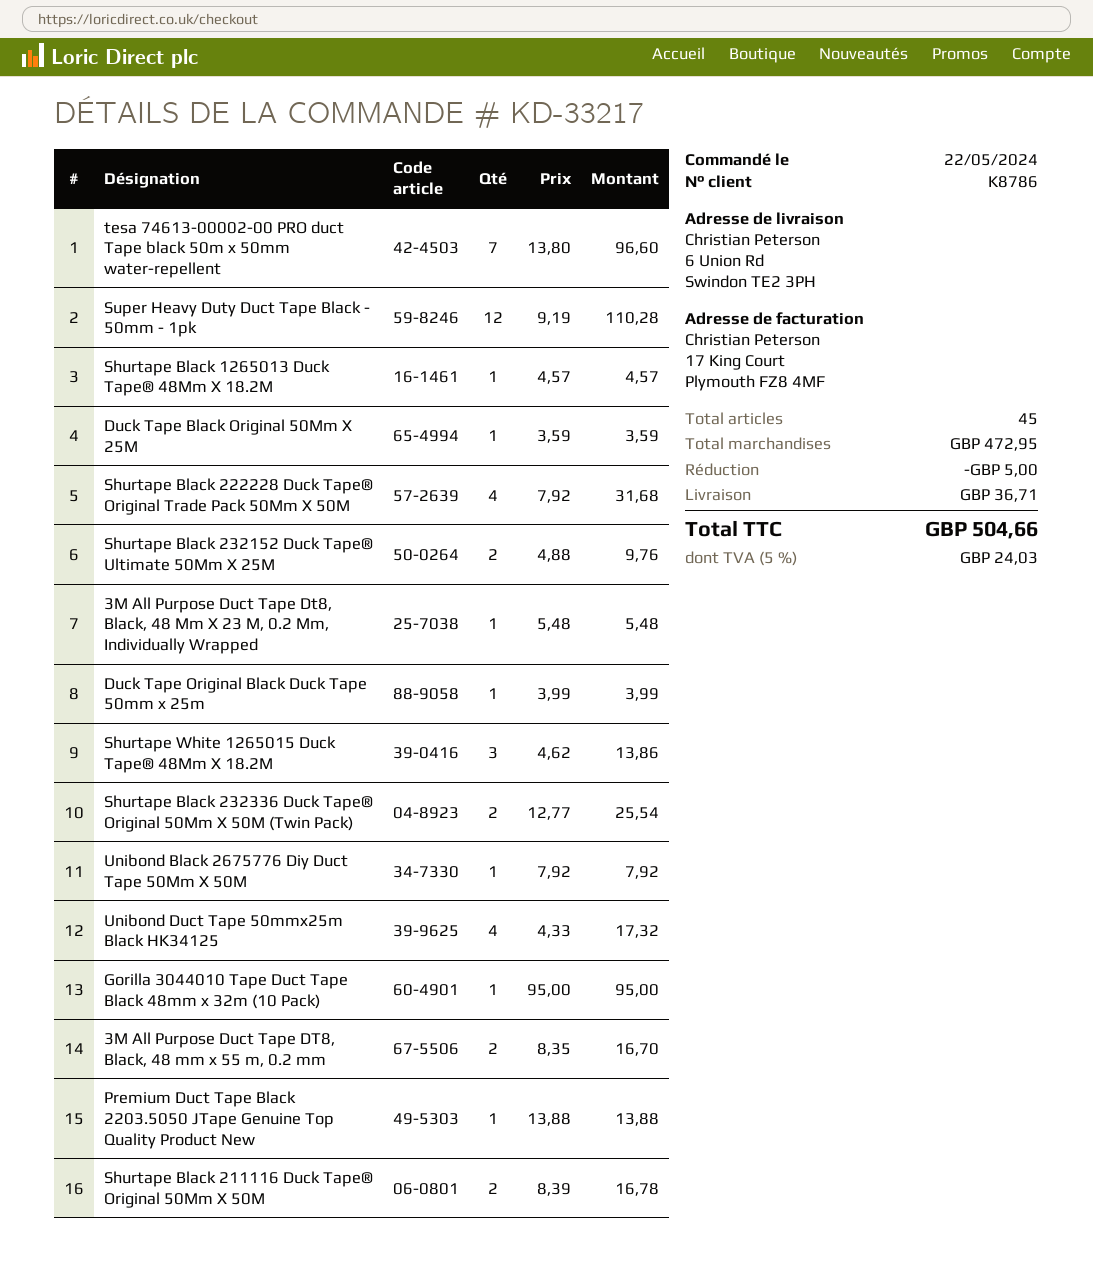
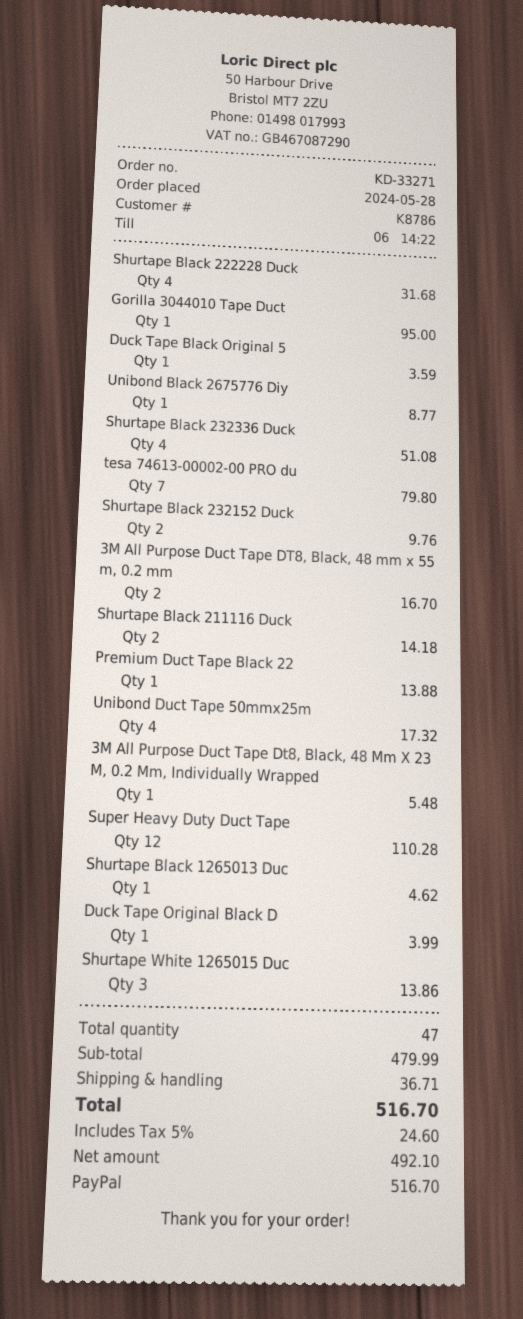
order number: KD-33217 -> KD-33271
order date: 2024-05-22 -> 2024-05-28
tesa 74613-00002-00 PRO duct Tape black 50m x 50mm water-repellent: 7 for 96.60 -> 7 for 79.80
Shurtape Black 1265013 Duck Tape® 48Mm X 18.2M: 1 for 4.57 -> 1 for 4.62
Shurtape Black 232336 Duck Tape® Original 50Mm X 50M (Twin Pack): 2 for 25.54 -> 4 for 51.08
Unibond Black 2675776 Diy Duct Tape 50Mm X 50M: 1 for 7.92 -> 1 for 8.77
Shurtape Black 211116 Duck Tape® Original 50Mm X 50M: 2 for 16.78 -> 2 for 14.18
total quantity: 45 -> 47
subtotal: 472.95 -> 479.99
discount: 5.00 -> none
tax: 5% = 24.03 -> 5% = 24.60
total: 504.66 -> 516.70

